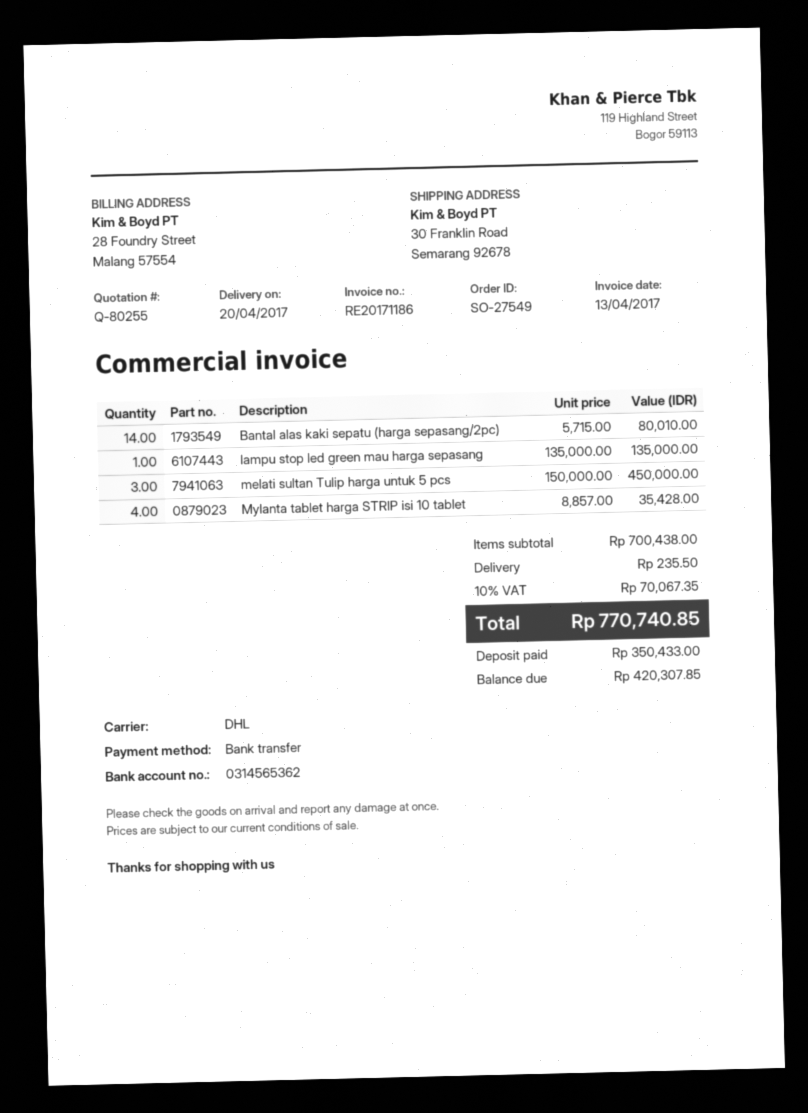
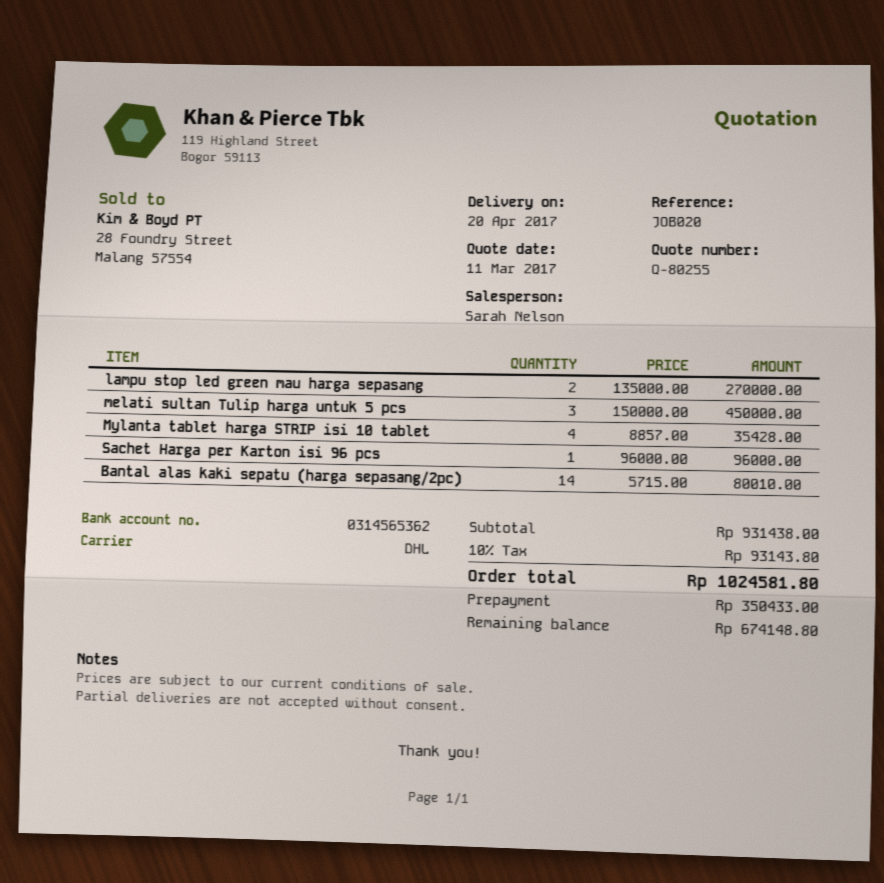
lampu stop led green mau harga sepasang: 1 x 135000.00 = 135000.00 -> 2 x 135000.00 = 270000.00
Sachet Harga per Karton isi 96 pcs: none -> 1 x 96000.00 = 96000.00
subtotal: 700438.00 -> 931438.00
shipping: 235.50 -> none
tax: 10% = 70067.35 -> 10% = 93143.80
total: 770740.85 -> 1024581.80
balance: 420307.85 -> 674148.80

